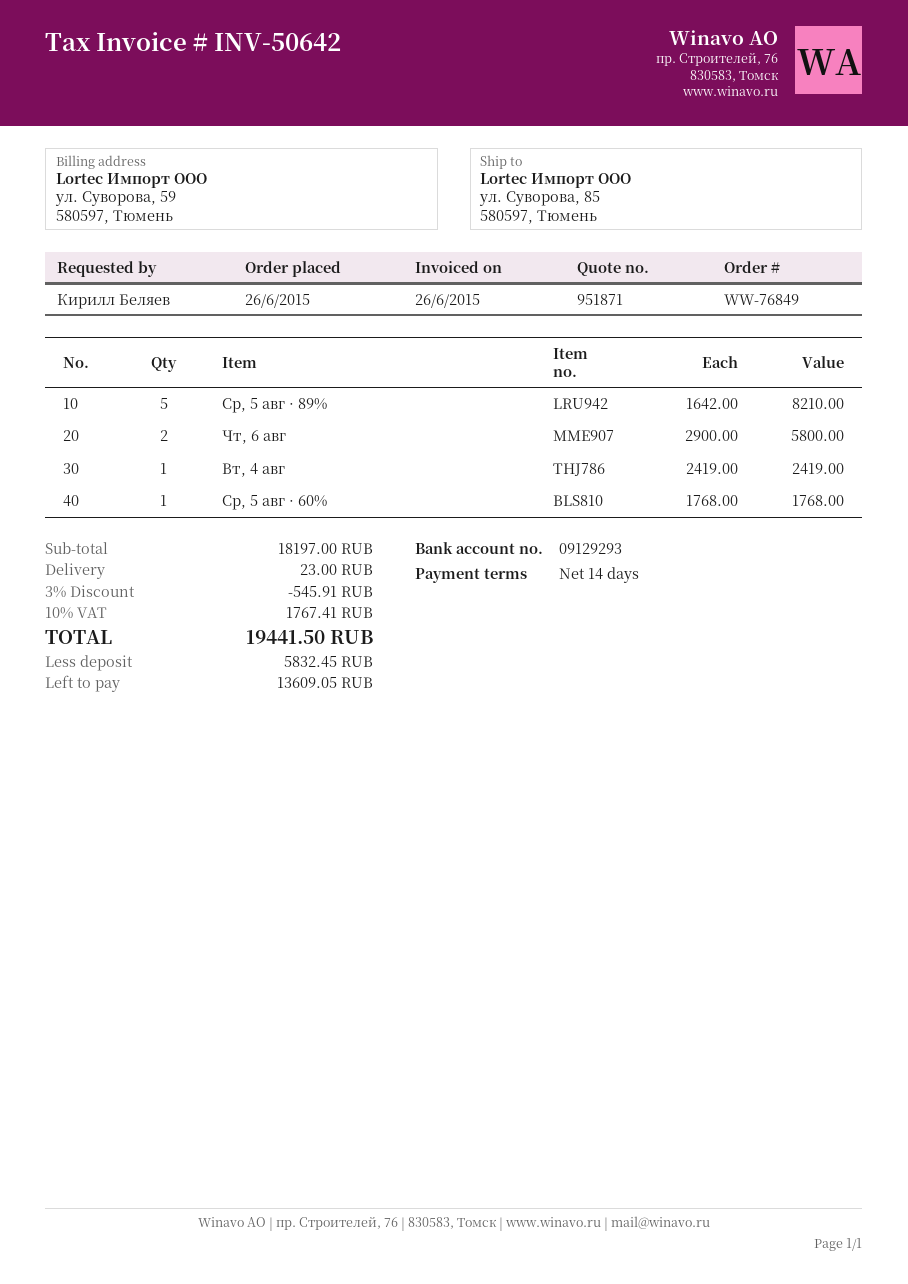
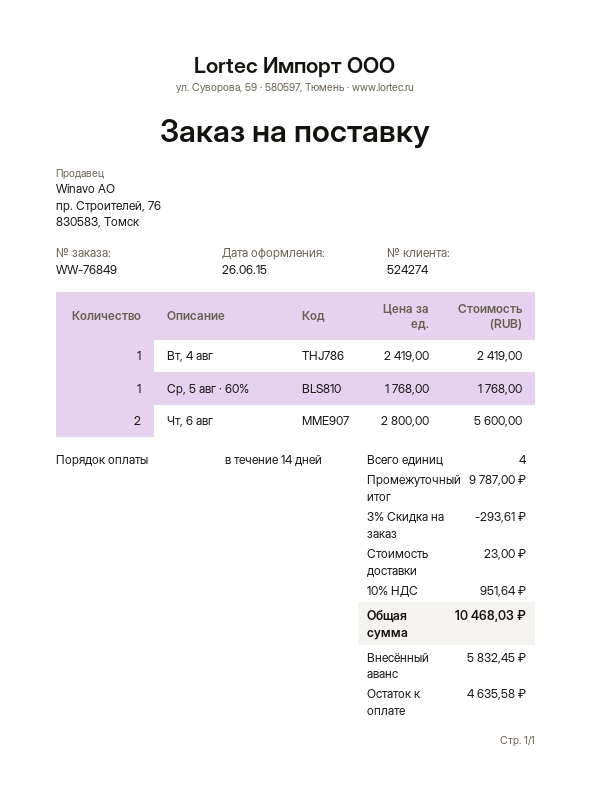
Ср, 5 авг · 89%: 5 x 1642.00 = 8210.00 -> none
Чт, 6 авг: 2 x 2900.00 = 5800.00 -> 2 x 2800.00 = 5600.00
subtotal: 18197.00 -> 9787.00
discount: 3% = 545.91 -> 3% = 293.61
tax: 10% = 1767.41 -> 10% = 951.64
total: 19441.50 -> 10468.03
balance: 13609.05 -> 4635.58

